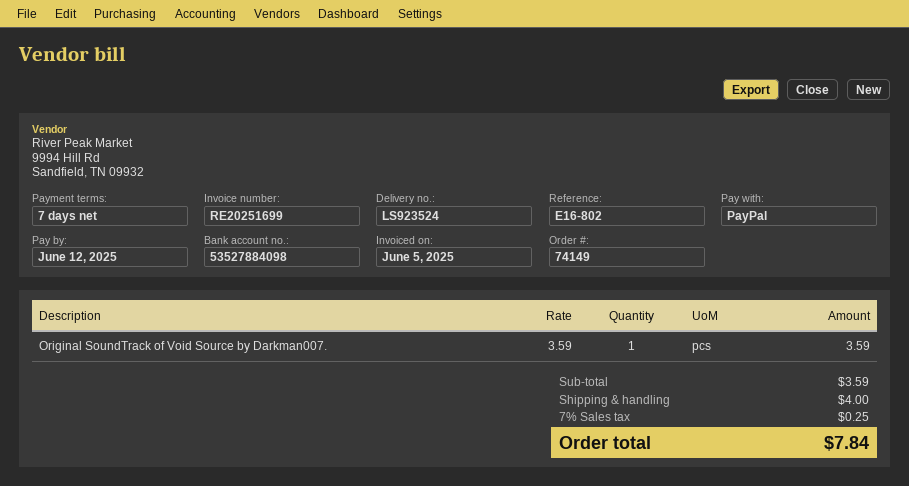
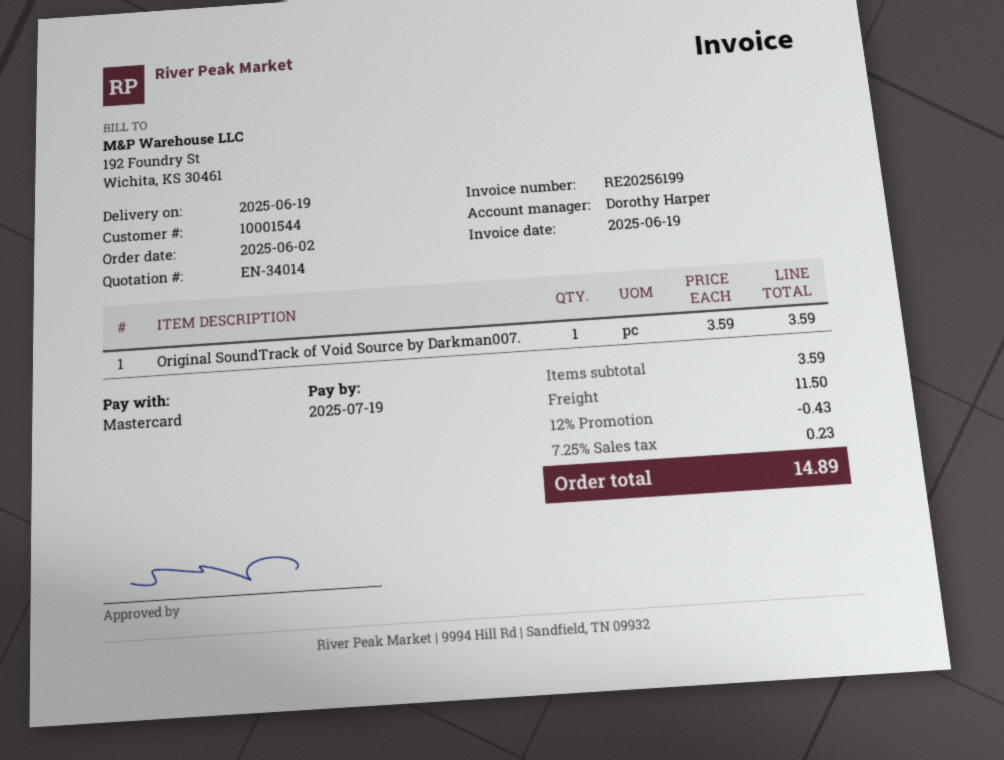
invoice number: RE20251699 -> RE20256199
invoice date: 2025-06-05 -> 2025-06-19
due date: 2025-06-12 -> 2025-07-19
payment method: PayPal -> Mastercard
discount: none -> 12% = 0.43
shipping: 4.00 -> 11.50
tax: 7% = 0.25 -> 7.25% = 0.23
total: 7.84 -> 14.89

